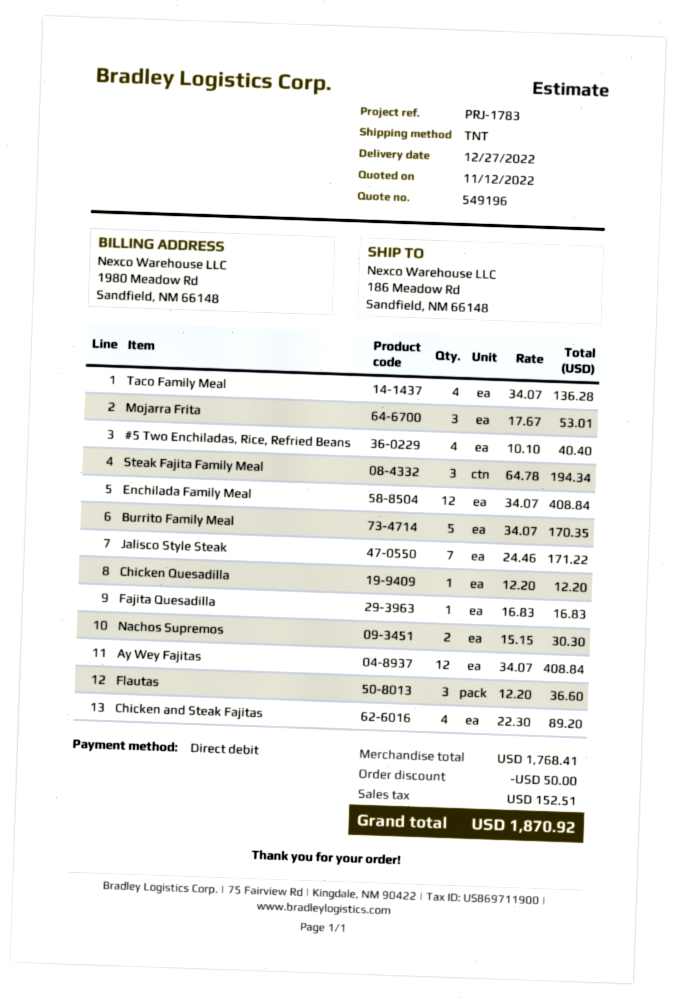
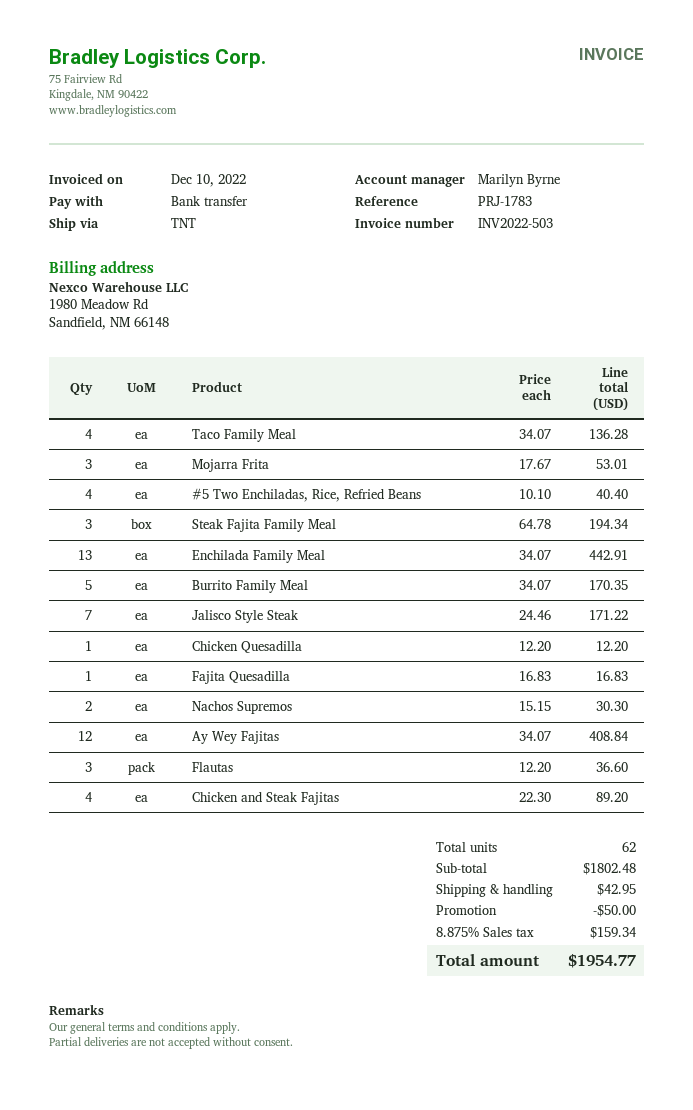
payment method: direct debit -> bank transfer
Enchilada Family Meal: 12 x 34.07 = 408.84 -> 13 x 34.07 = 442.91
subtotal: 1768.41 -> 1802.48
shipping: none -> 42.95
tax: 152.51 -> 159.34
total: 1870.92 -> 1954.77

